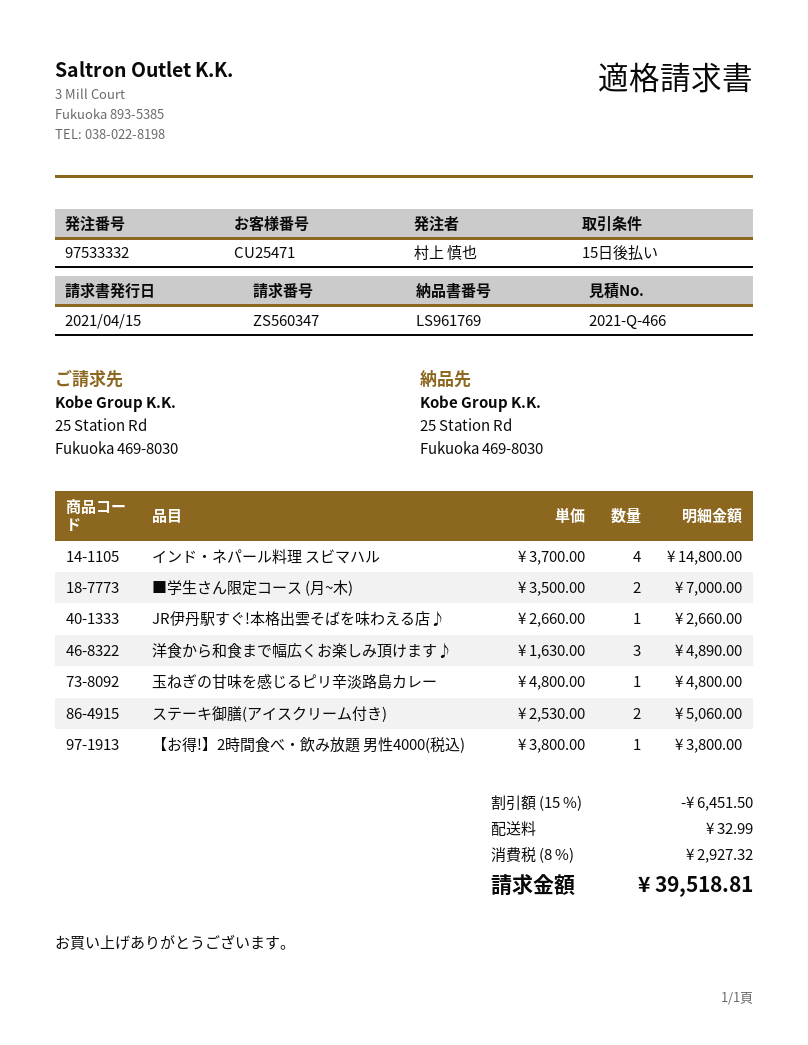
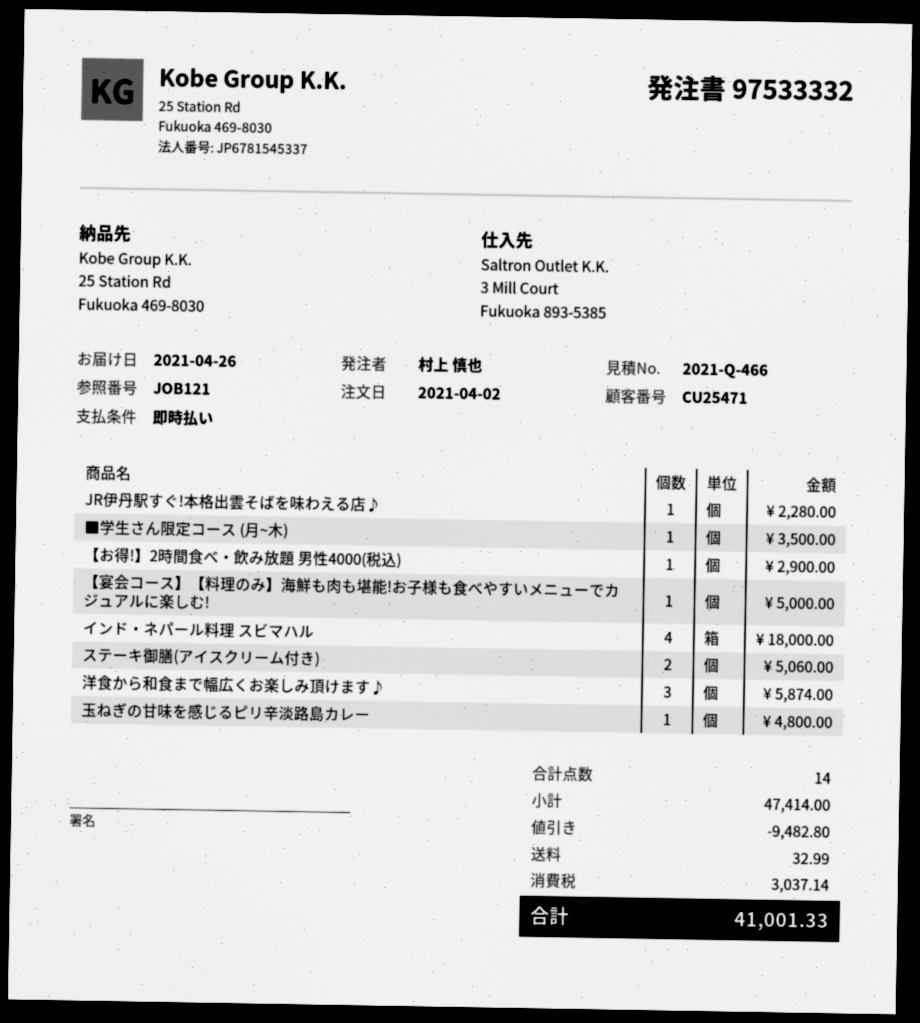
payment terms: 15 days -> on receipt
インド・ネパール料理 スビマハル: 4 for 14800.00 -> 4 for 18000.00
■学生さん限定コース (月~木): 2 for 7000.00 -> 1 for 3500.00
JR伊丹駅すぐ!本格出雲そばを味わえる店♪: 1 for 2660.00 -> 1 for 2280.00
洋食から和食まで幅広くお楽しみ頂けます♪: 3 for 4890.00 -> 3 for 5874.00
【お得!】2時間食べ・飲み放題 男性4000(税込): 1 for 3800.00 -> 1 for 2900.00
【宴会コース】【料理のみ】海鮮も肉も堪能!お子様も食べやすいメニューでカジュアルに楽しむ!: none -> 1 for 5000.00
discount: 6451.50 -> 9482.80
tax: 2927.32 -> 3037.14
total: 39518.81 -> 41001.33

